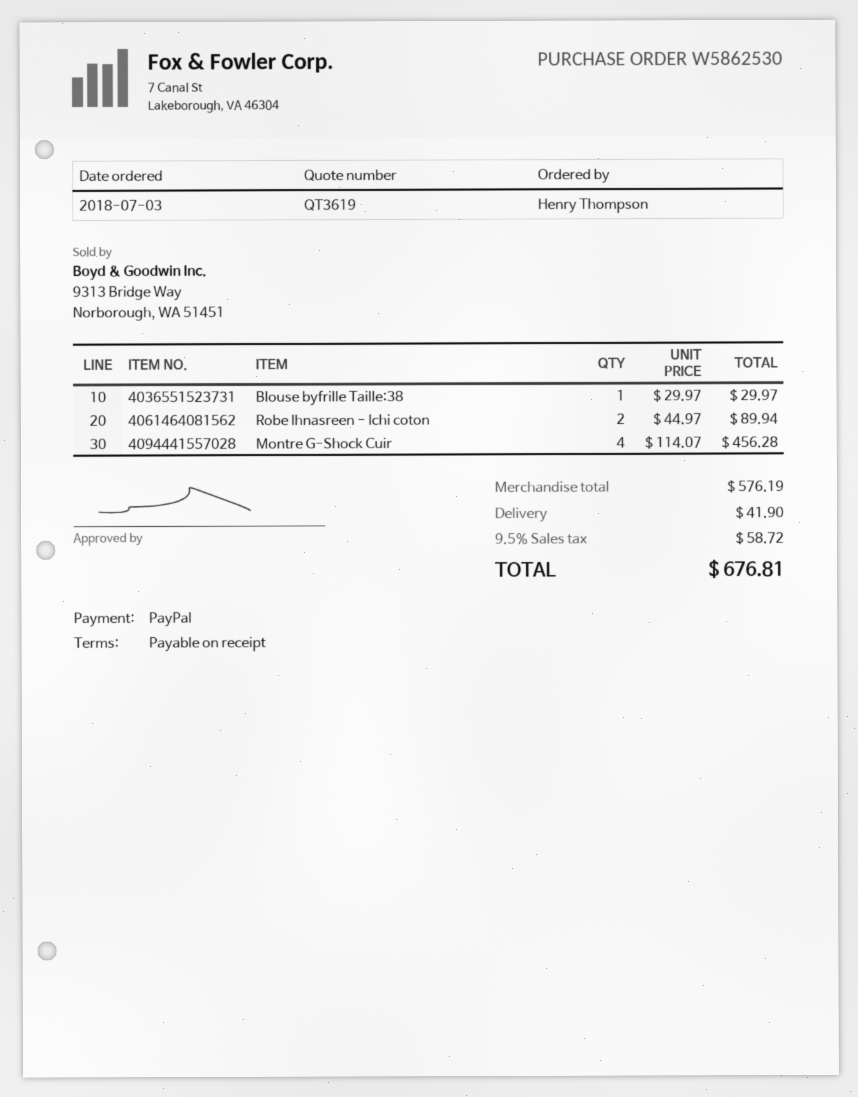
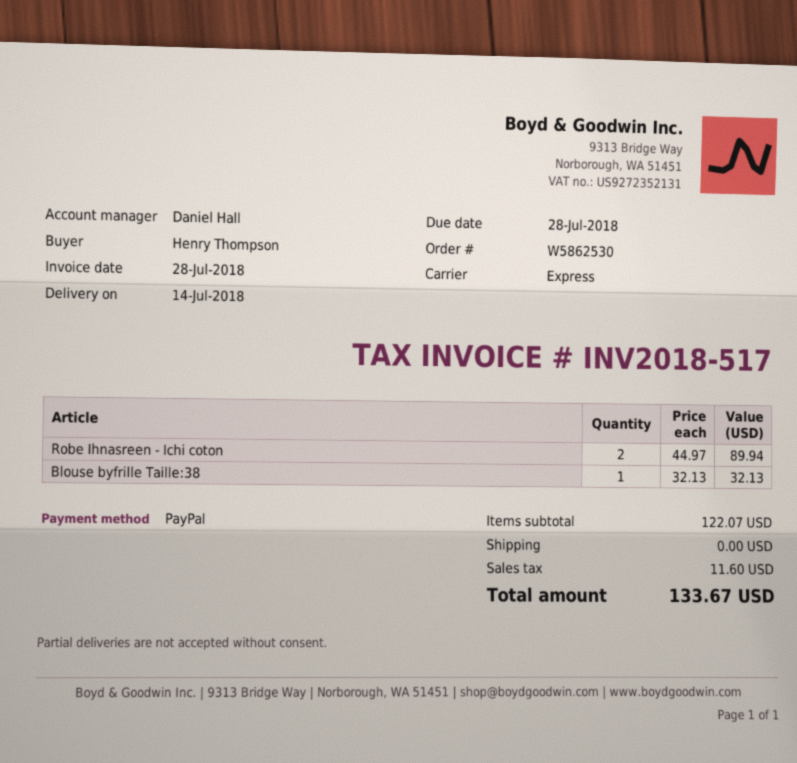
Blouse byfrille Taille:38: 1 x 29.97 = 29.97 -> 1 x 32.13 = 32.13
Montre G-Shock Cuir: 4 x 114.07 = 456.28 -> none
subtotal: 576.19 -> 122.07
shipping: 41.90 -> 0.00
tax: 58.72 -> 11.60
total: 676.81 -> 133.67

